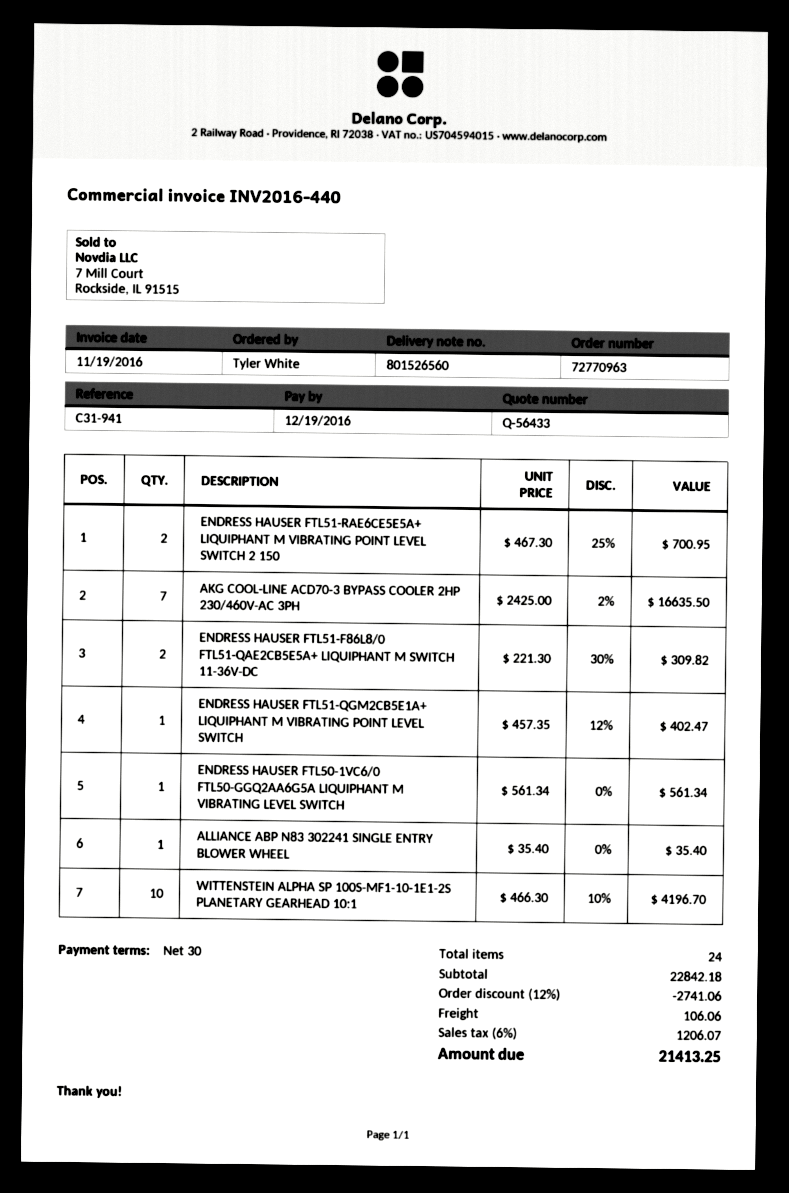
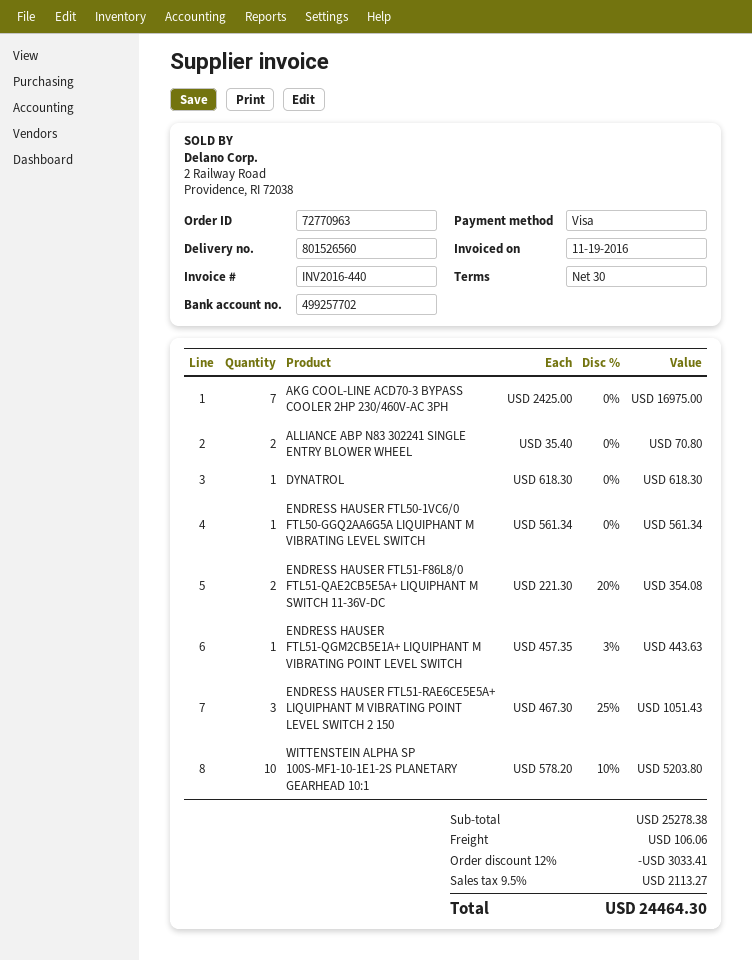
ENDRESS HAUSER FTL51-RAE6CE5E5A+ LIQUIPHANT M VIBRATING POINT LEVEL SWITCH 2 150: 2 x 467.30 - 25% = 700.95 -> 3 x 467.30 - 25% = 1051.43
AKG COOL-LINE ACD70-3 BYPASS COOLER 2HP 230/460V-AC 3PH: 7 x 2425.00 - 2% = 16635.50 -> 7 x 2425.00 = 16975.00
ENDRESS HAUSER FTL51-F86L8/0 FTL51-QAE2CB5E5A+ LIQUIPHANT M SWITCH 11-36V-DC: 2 x 221.30 - 30% = 309.82 -> 2 x 221.30 - 20% = 354.08
ENDRESS HAUSER FTL51-QGM2CB5E1A+ LIQUIPHANT M VIBRATING POINT LEVEL SWITCH: 1 x 457.35 - 12% = 402.47 -> 1 x 457.35 - 3% = 443.63
ALLIANCE ABP N83 302241 SINGLE ENTRY BLOWER WHEEL: 1 x 35.40 = 35.40 -> 2 x 35.40 = 70.80
WITTENSTEIN ALPHA SP 100S-MF1-10-1E1-2S PLANETARY GEARHEAD 10:1: 10 x 466.30 - 10% = 4196.70 -> 10 x 578.20 - 10% = 5203.80
DYNATROL: none -> 1 x 618.30 = 618.30
subtotal: 22842.18 -> 25278.38
discount: 12% = 2741.06 -> 12% = 3033.41
tax: 6% = 1206.07 -> 9.5% = 2113.27
total: 21413.25 -> 24464.30

